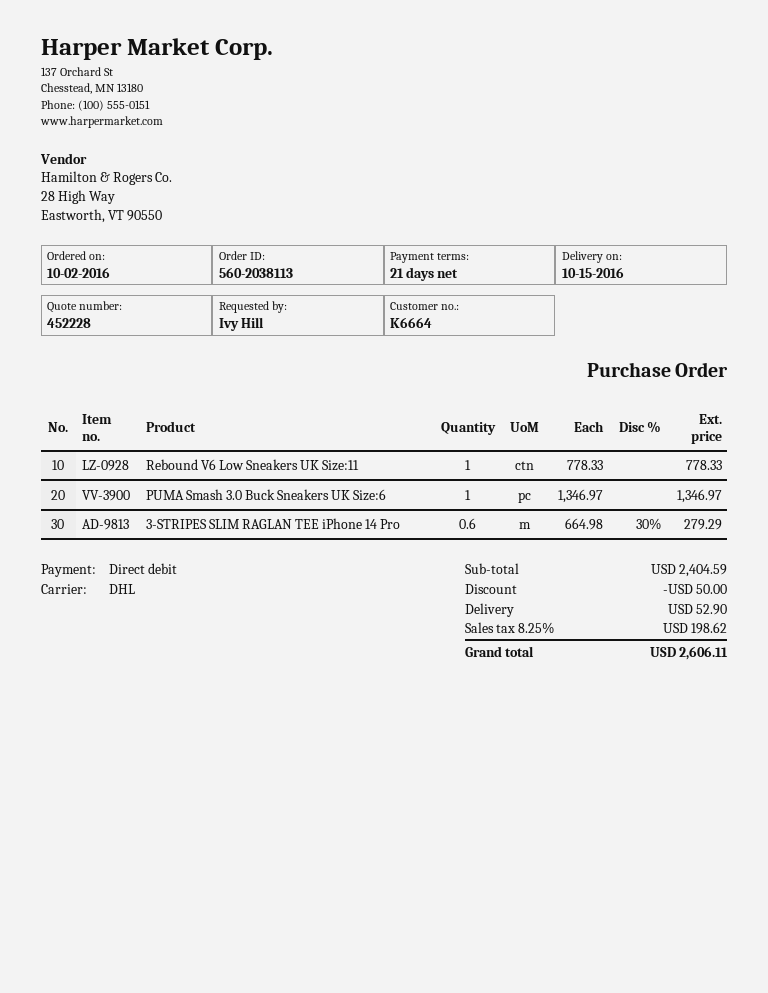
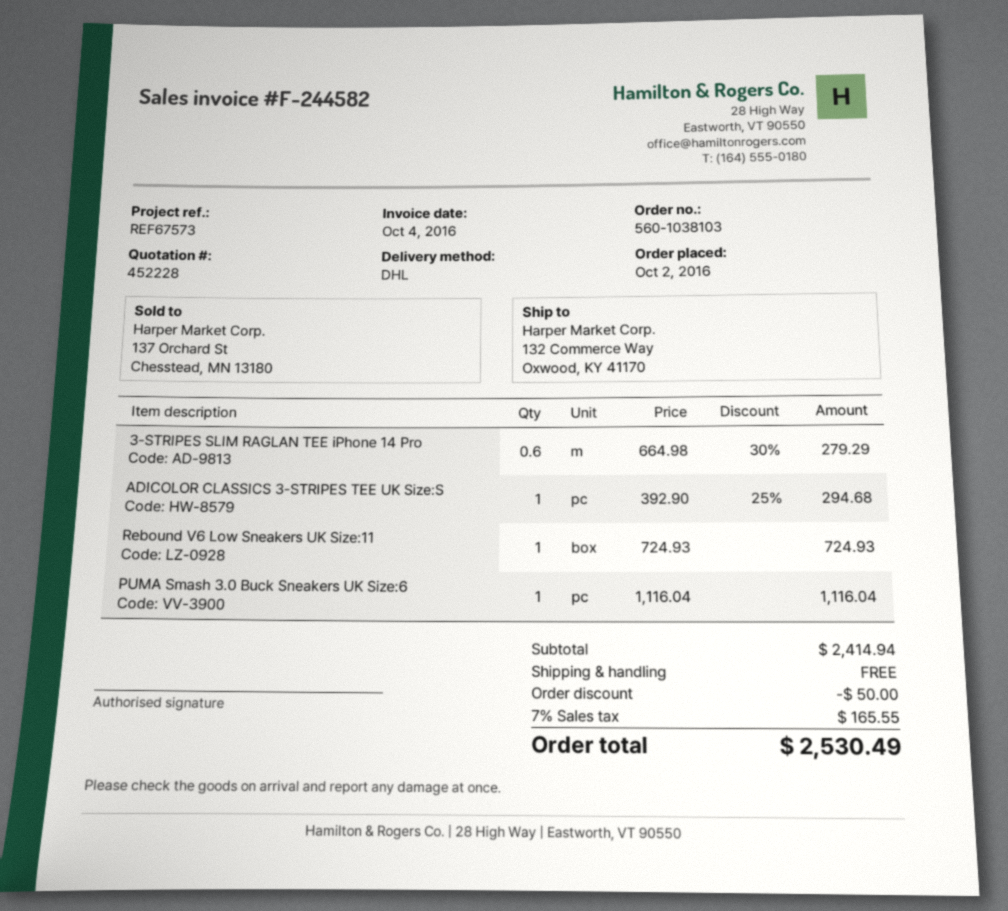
order number: 560-2038113 -> 560-1038103
Rebound V6 Low Sneakers UK Size:11: 1 x 778.33 = 778.33 -> 1 x 724.93 = 724.93
PUMA Smash 3.0 Buck Sneakers UK Size:6: 1 x 1346.97 = 1346.97 -> 1 x 1116.04 = 1116.04
ADICOLOR CLASSICS 3-STRIPES TEE UK Size:S: none -> 1 x 392.90 - 25% = 294.68
subtotal: 2404.59 -> 2414.94
shipping: 52.90 -> 0.00
tax: 8.25% = 198.62 -> 7% = 165.55
total: 2606.11 -> 2530.49

